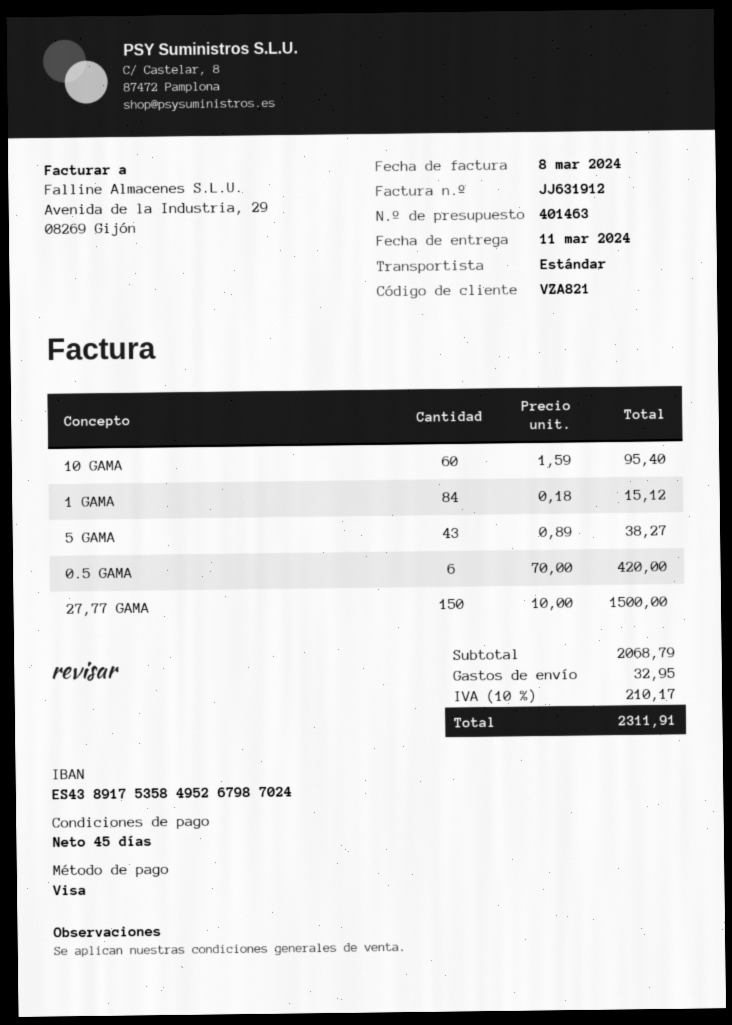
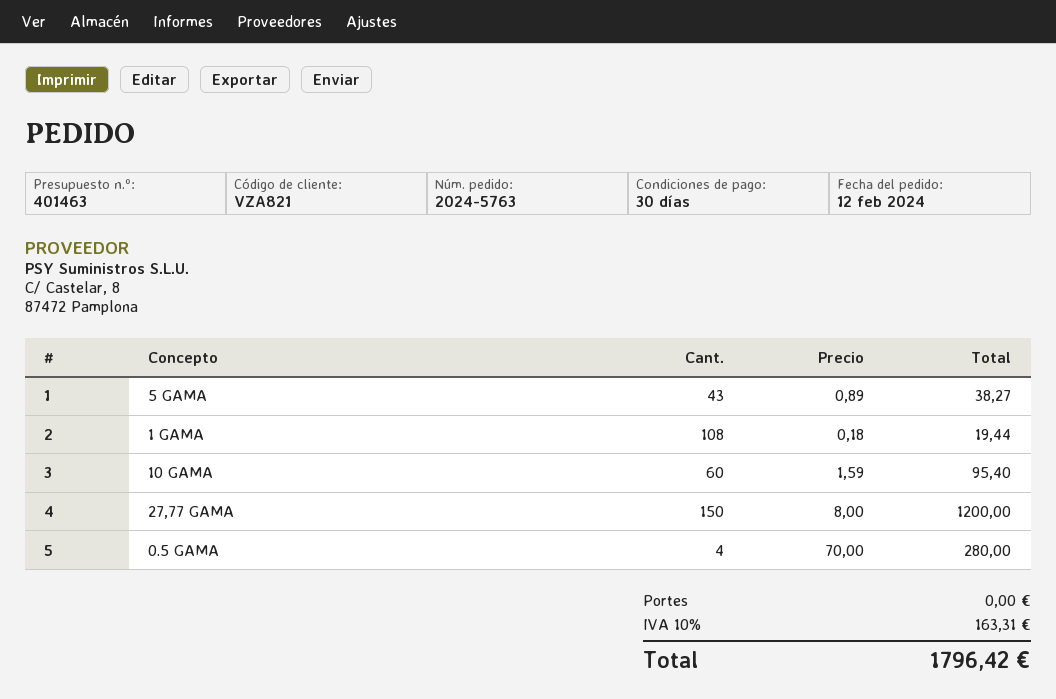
payment terms: 45 days -> 30 days
1 GAMA: 84 x 0.18 = 15.12 -> 108 x 0.18 = 19.44
0.5 GAMA: 6 x 70.00 = 420.00 -> 4 x 70.00 = 280.00
27,77 GAMA: 150 x 10.00 = 1500.00 -> 150 x 8.00 = 1200.00
shipping: 32.95 -> 0.00
tax: 10% = 210.17 -> 10% = 163.31
total: 2311.91 -> 1796.42

